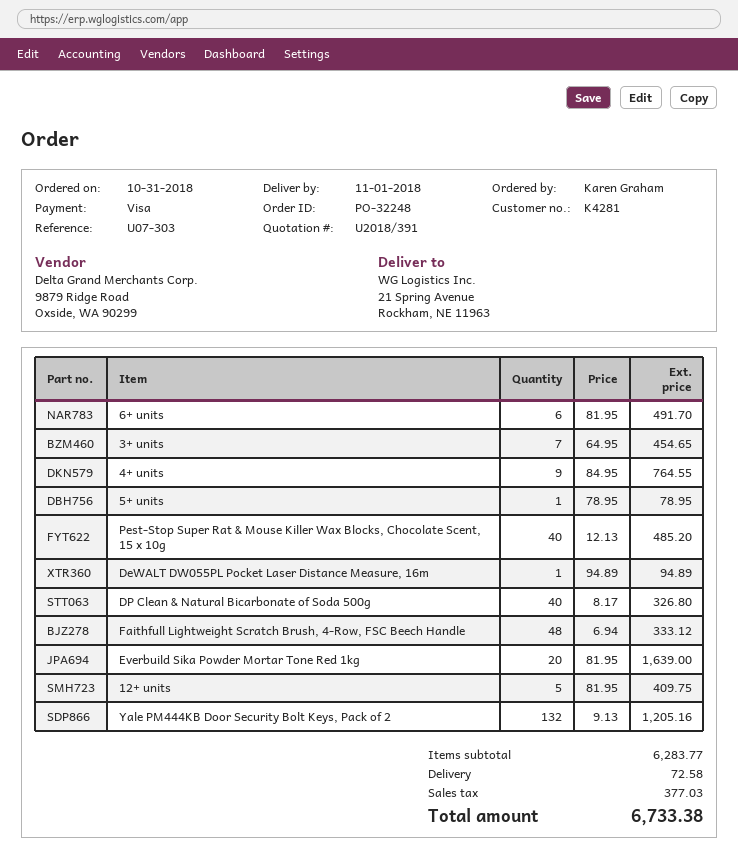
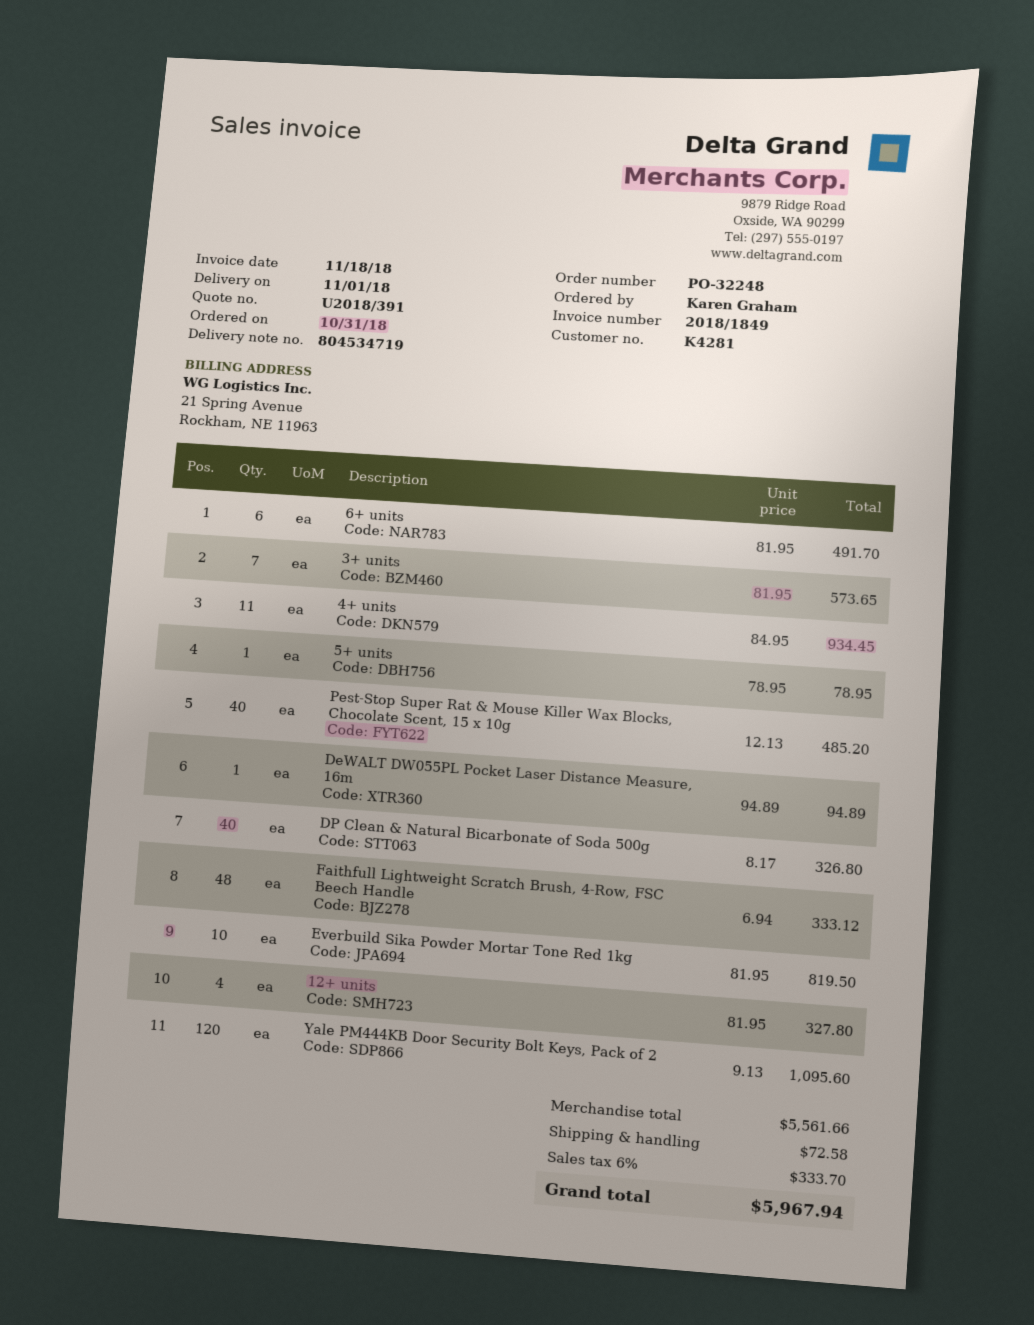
3+ units: 7 x 64.95 = 454.65 -> 7 x 81.95 = 573.65
4+ units: 9 x 84.95 = 764.55 -> 11 x 84.95 = 934.45
Everbuild Sika Powder Mortar Tone Red 1kg: 20 x 81.95 = 1639.00 -> 10 x 81.95 = 819.50
12+ units: 5 x 81.95 = 409.75 -> 4 x 81.95 = 327.80
Yale PM444KB Door Security Bolt Keys, Pack of 2: 132 x 9.13 = 1205.16 -> 120 x 9.13 = 1095.60
subtotal: 6283.77 -> 5561.66
tax: 377.03 -> 333.70
total: 6733.38 -> 5967.94

